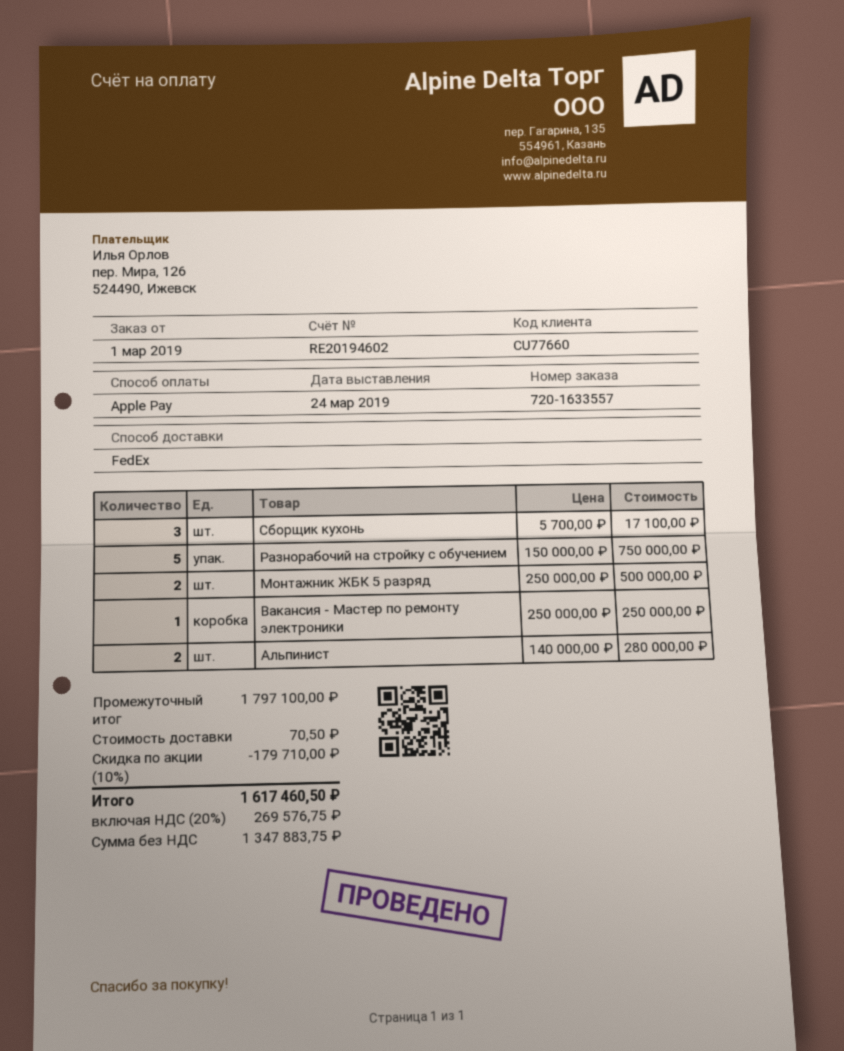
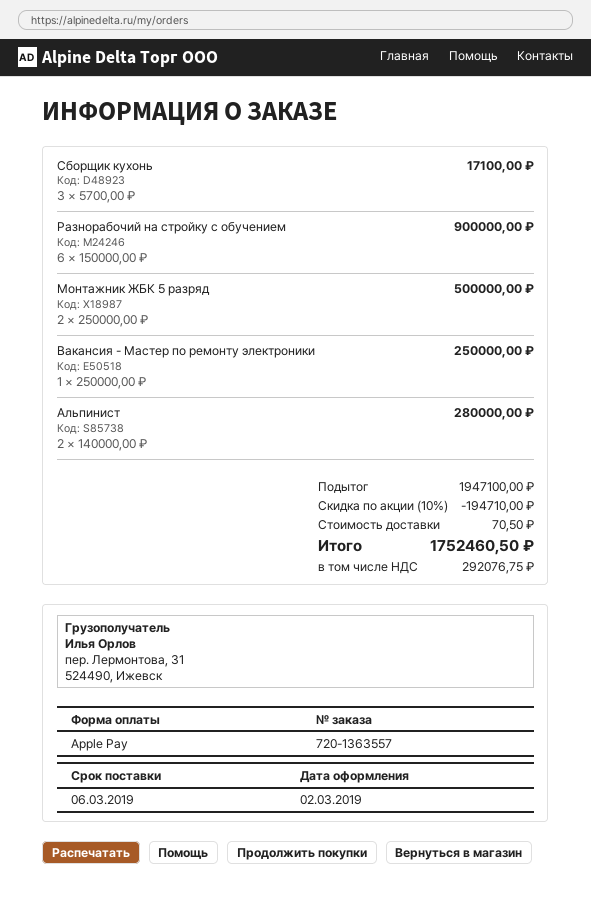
order number: 720-1633557 -> 720-1363557
order date: 2019-03-01 -> 2019-03-02
Разнорабочий на стройку с обучением: 5 x 150000.00 = 750000.00 -> 6 x 150000.00 = 900000.00
subtotal: 1797100.00 -> 1947100.00
discount: 10% = 179710.00 -> 10% = 194710.00
tax: 269576.75 -> 292076.75
total: 1617460.50 -> 1752460.50

